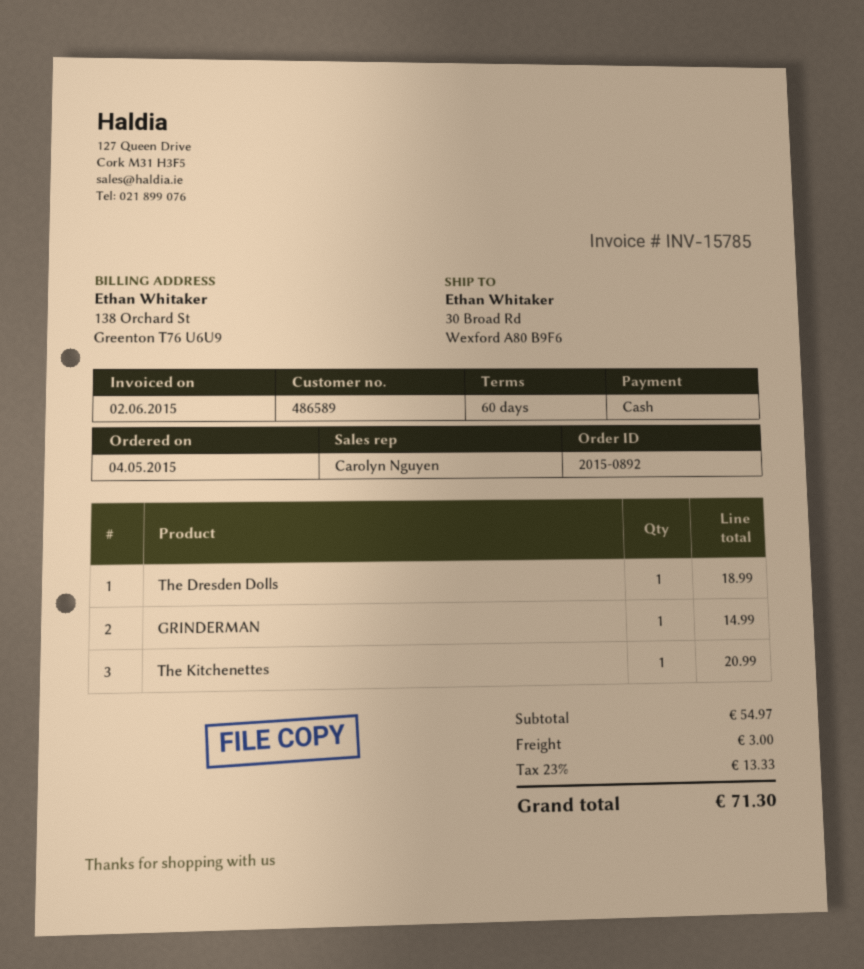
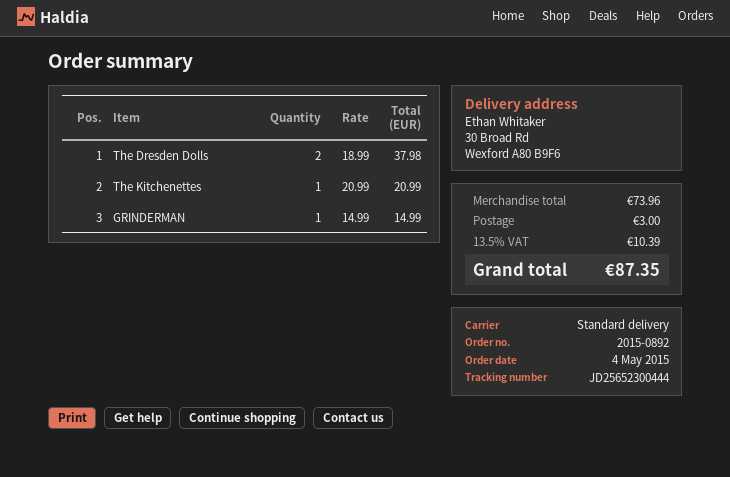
The Dresden Dolls: 1 for 18.99 -> 2 for 37.98
subtotal: 54.97 -> 73.96
tax: 23% = 13.33 -> 13.5% = 10.39
total: 71.30 -> 87.35

